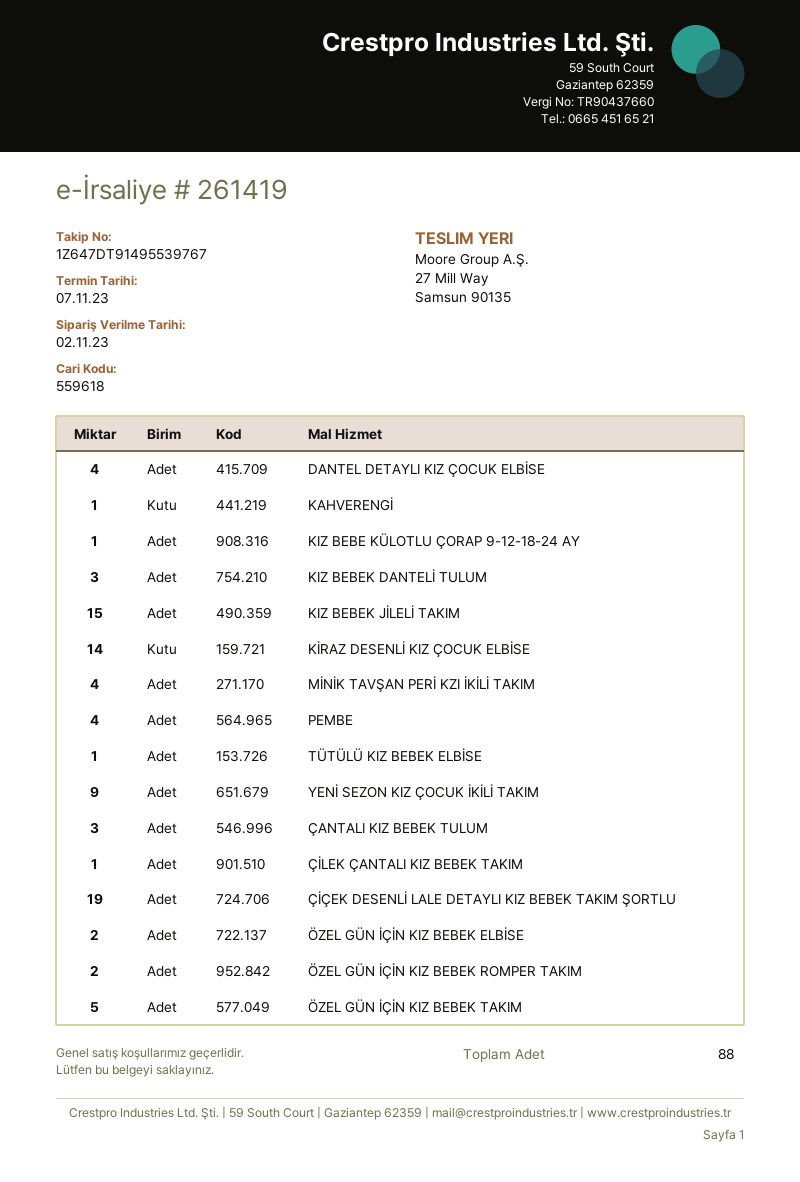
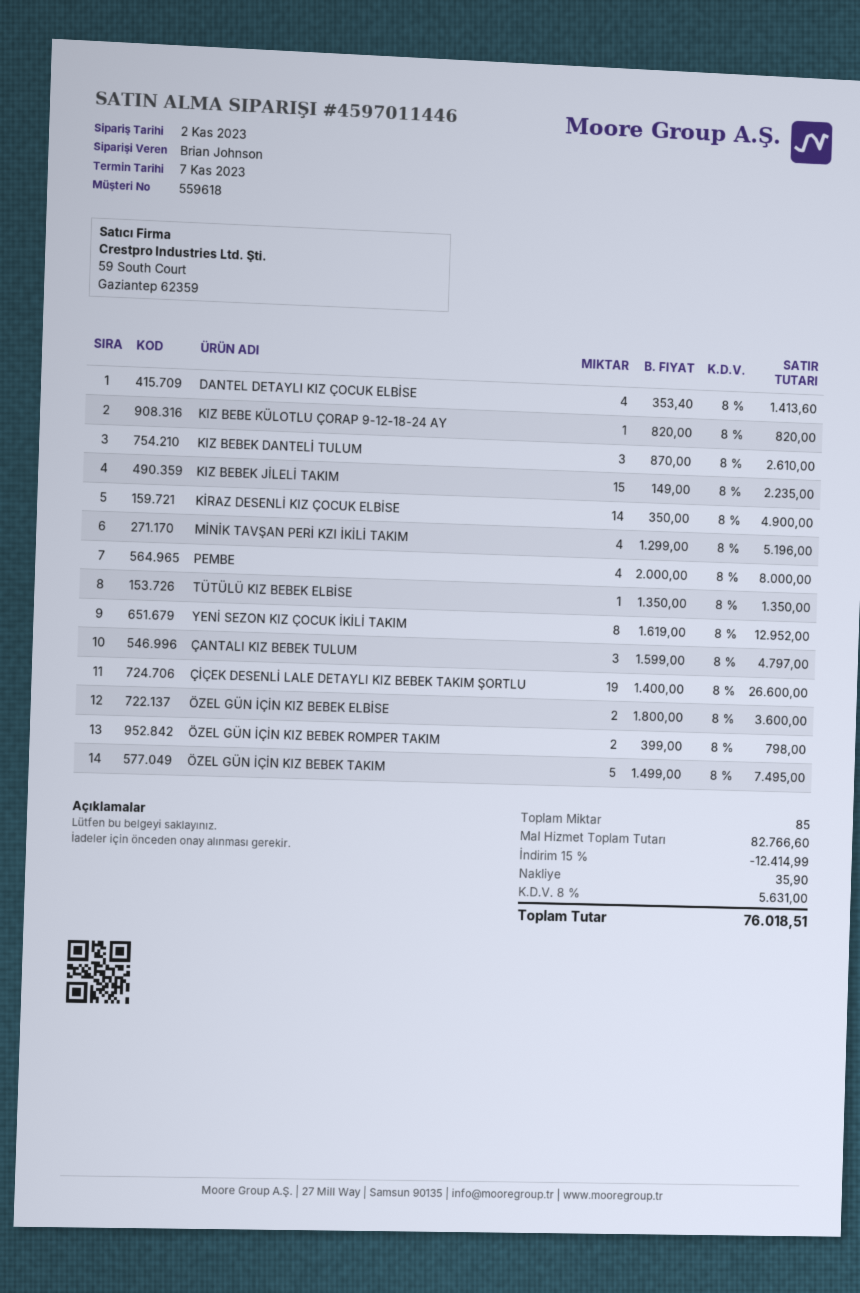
KAHVERENGİ: 1 -> none
YENİ SEZON KIZ ÇOCUK İKİLİ TAKIM: 9 -> 8
ÇİLEK ÇANTALI KIZ BEBEK TAKIM: 1 -> none
total quantity: 88 -> 85

